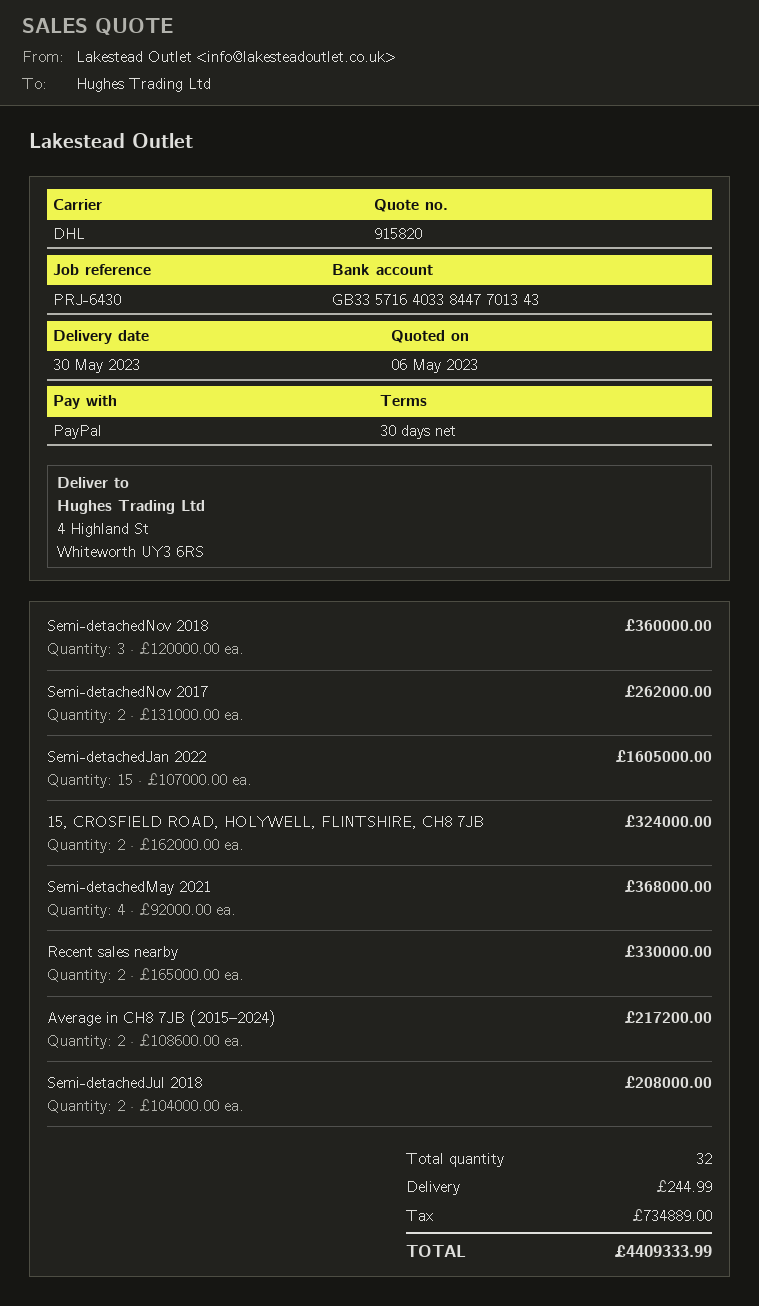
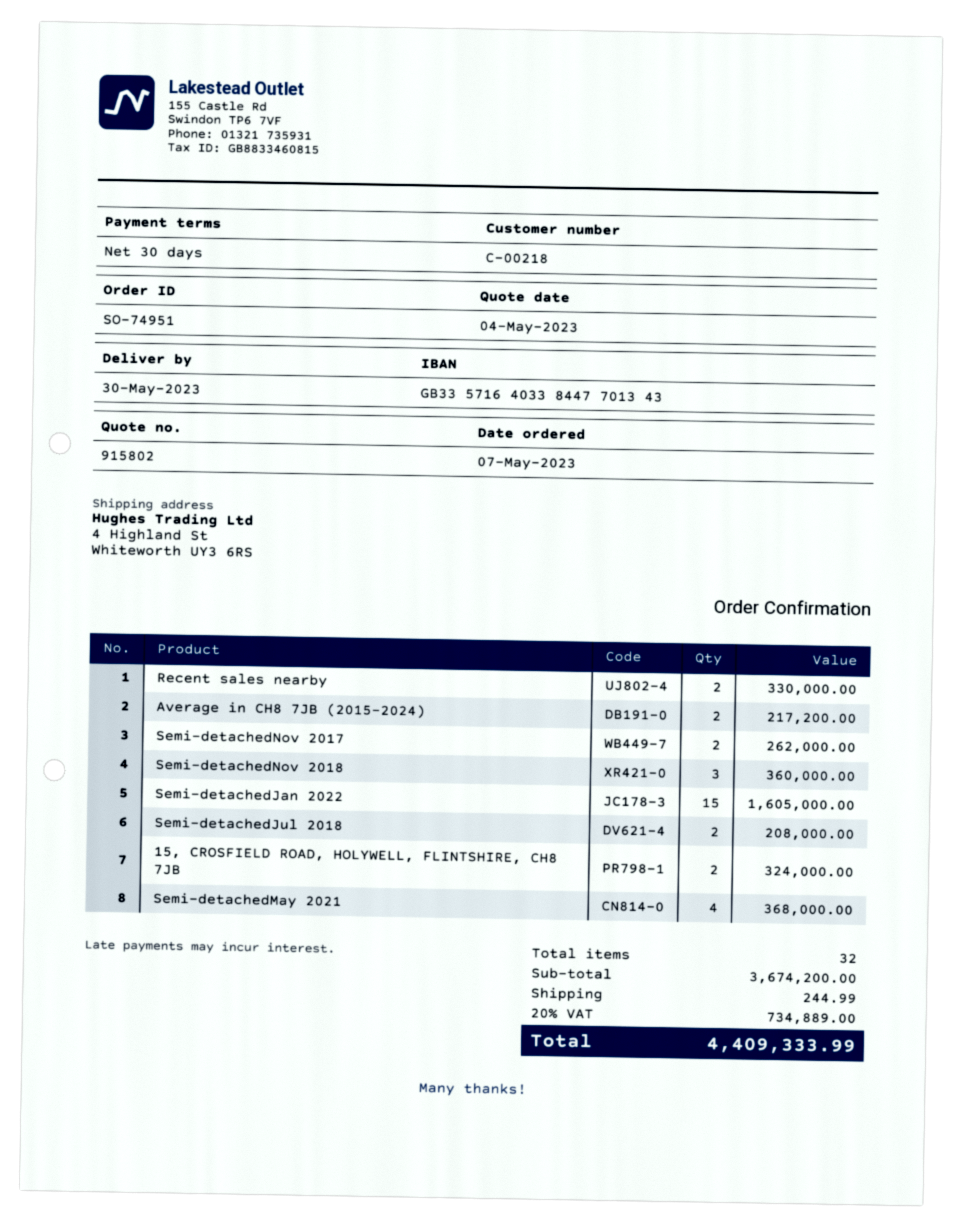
quote number: 915820 -> 915802
quote date: 2023-05-06 -> 2023-05-04

